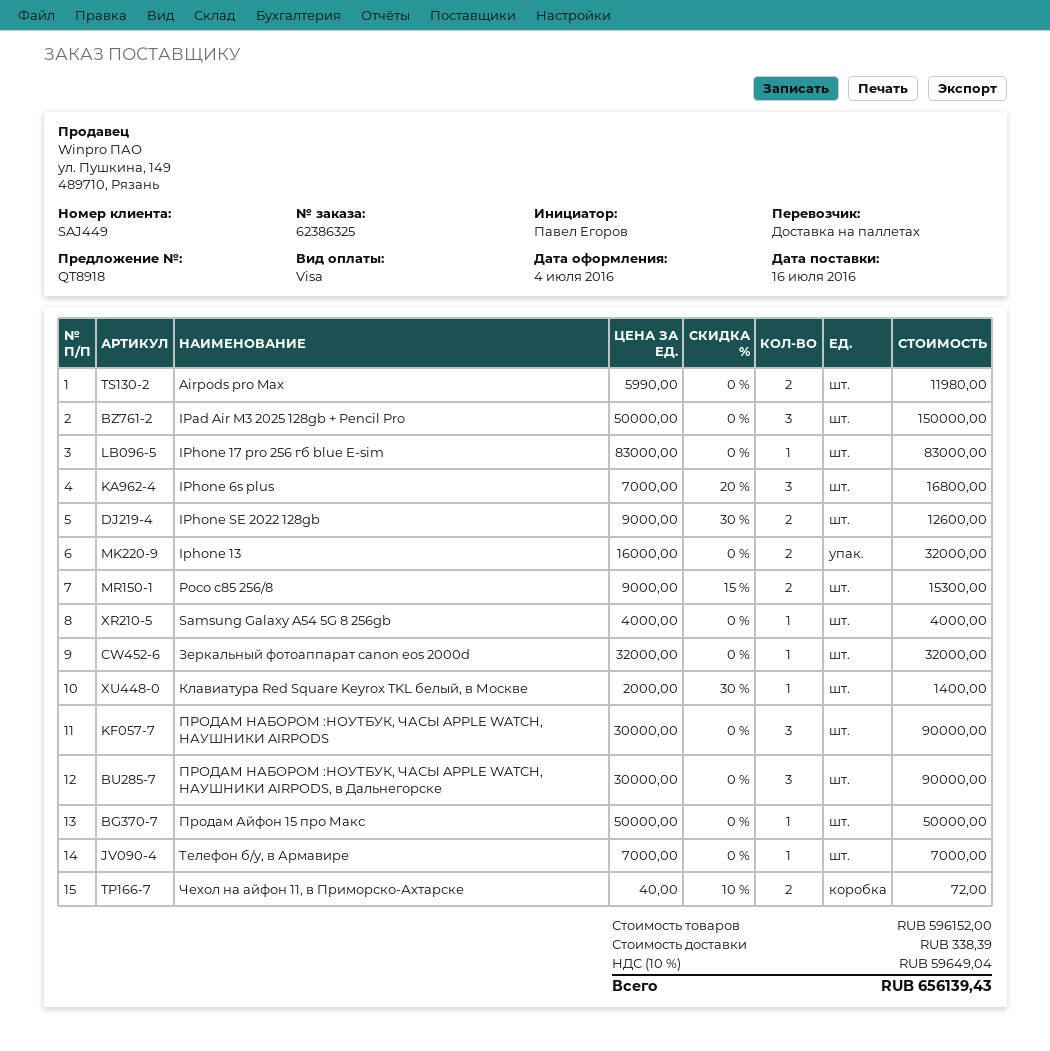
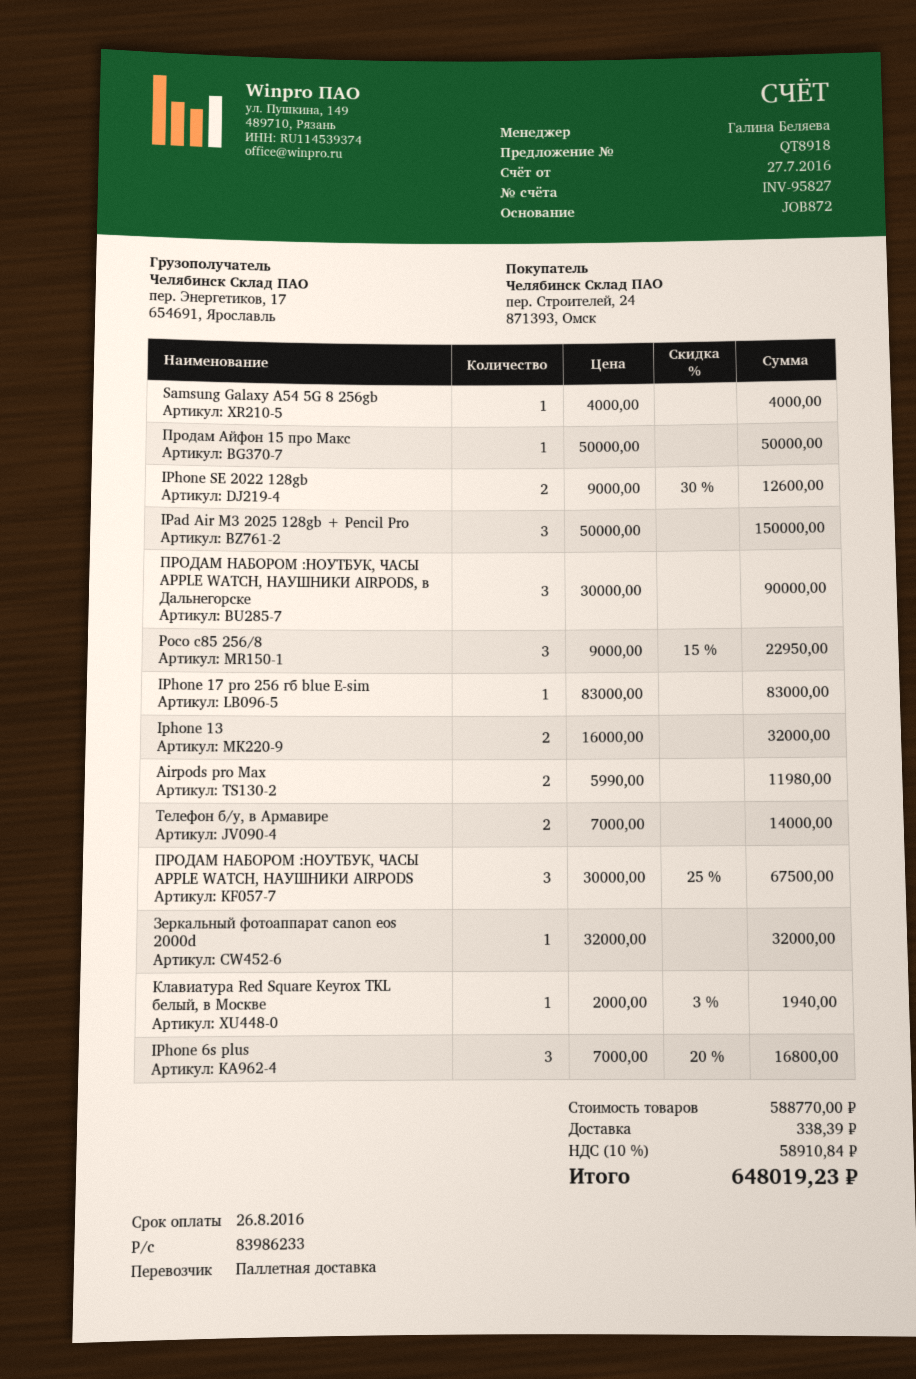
Poco c85 256/8: 2 x 9000.00 - 15% = 15300.00 -> 3 x 9000.00 - 15% = 22950.00
Клавиатура Red Square Keyrox TKL белый, в Москве: 1 x 2000.00 - 30% = 1400.00 -> 1 x 2000.00 - 3% = 1940.00
ПРОДАМ НАБОРОМ :НОУТБУК, ЧАСЫ APPLE WATCH, НАУШНИКИ AIRPODS: 3 x 30000.00 = 90000.00 -> 3 x 30000.00 - 25% = 67500.00
Телефон б/у, в Армавире: 1 x 7000.00 = 7000.00 -> 2 x 7000.00 = 14000.00
Чехол на айфон 11, в Приморско-Ахтарске: 2 x 40.00 - 10% = 72.00 -> none
subtotal: 596152.00 -> 588770.00
tax: 10% = 59649.04 -> 10% = 58910.84
total: 656139.43 -> 648019.23

